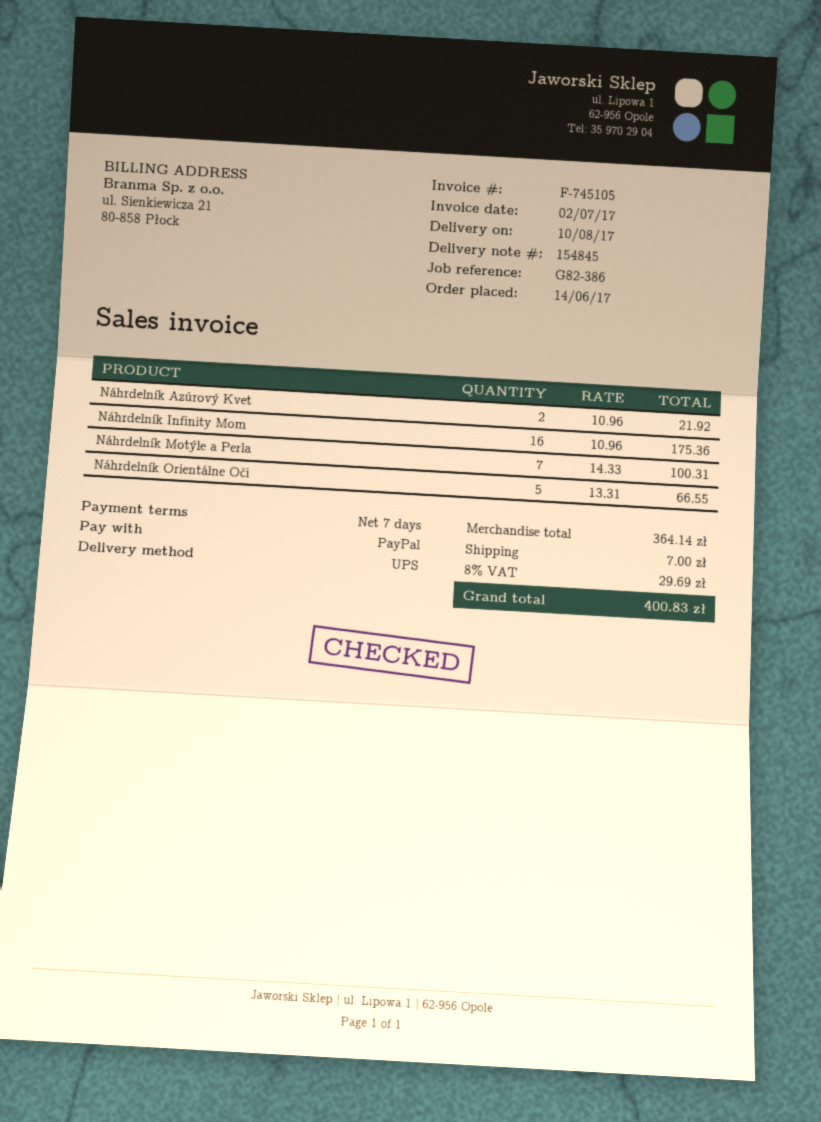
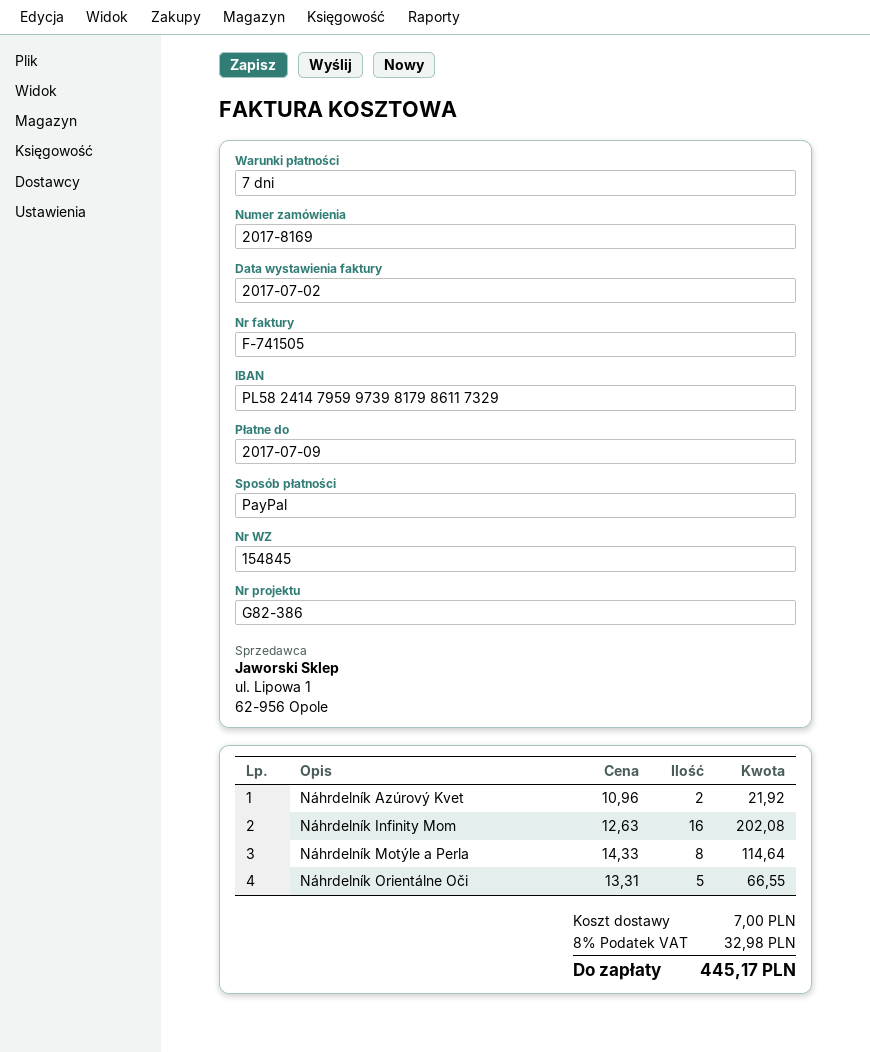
invoice number: F-745105 -> F-741505
Náhrdelník Infinity Mom: 16 x 10.96 = 175.36 -> 16 x 12.63 = 202.08
Náhrdelník Motýle a Perla: 7 x 14.33 = 100.31 -> 8 x 14.33 = 114.64
tax: 8% = 29.69 -> 8% = 32.98
total: 400.83 -> 445.17

